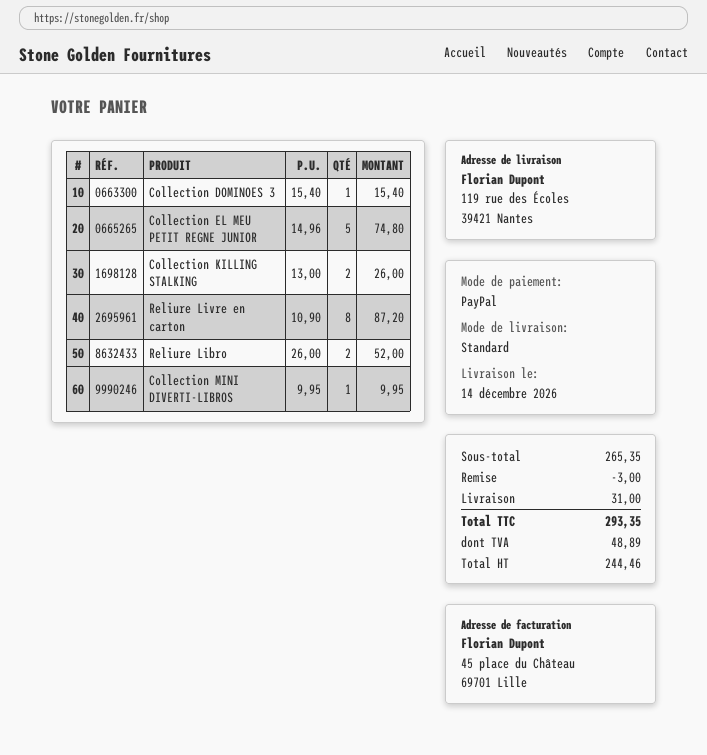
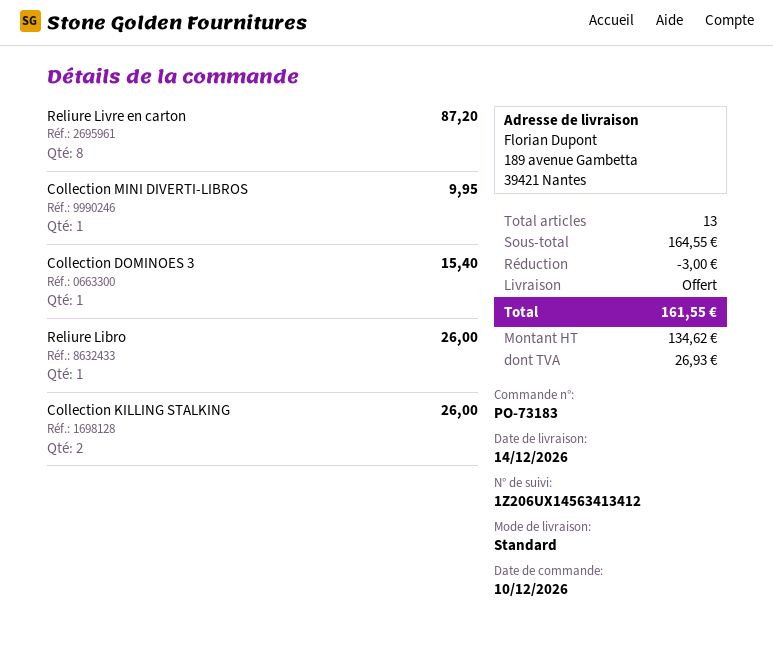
ship to: 119 rue des Écoles, 39421 Nantes -> 189 avenue Gambetta, 39421 Nantes
Collection EL MEU PETIT REGNE JUNIOR: 5 for 74.80 -> none
Reliure Libro: 2 for 52.00 -> 1 for 26.00
subtotal: 265.35 -> 164.55
shipping: 31.00 -> 0.00
net: 244.46 -> 134.62
tax: 48.89 -> 26.93
total: 293.35 -> 161.55

